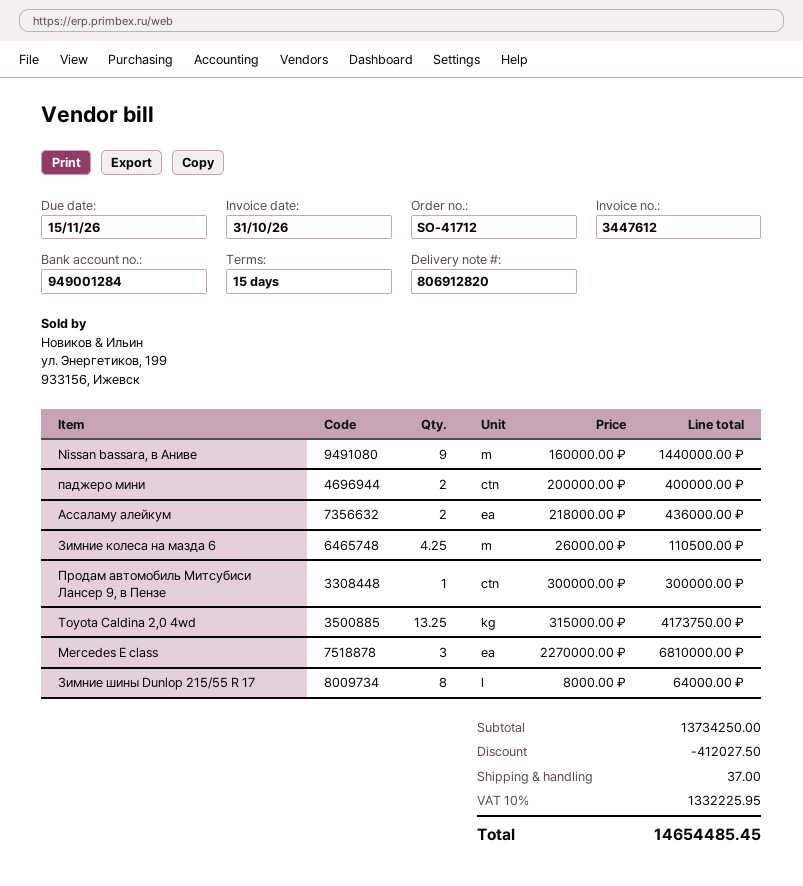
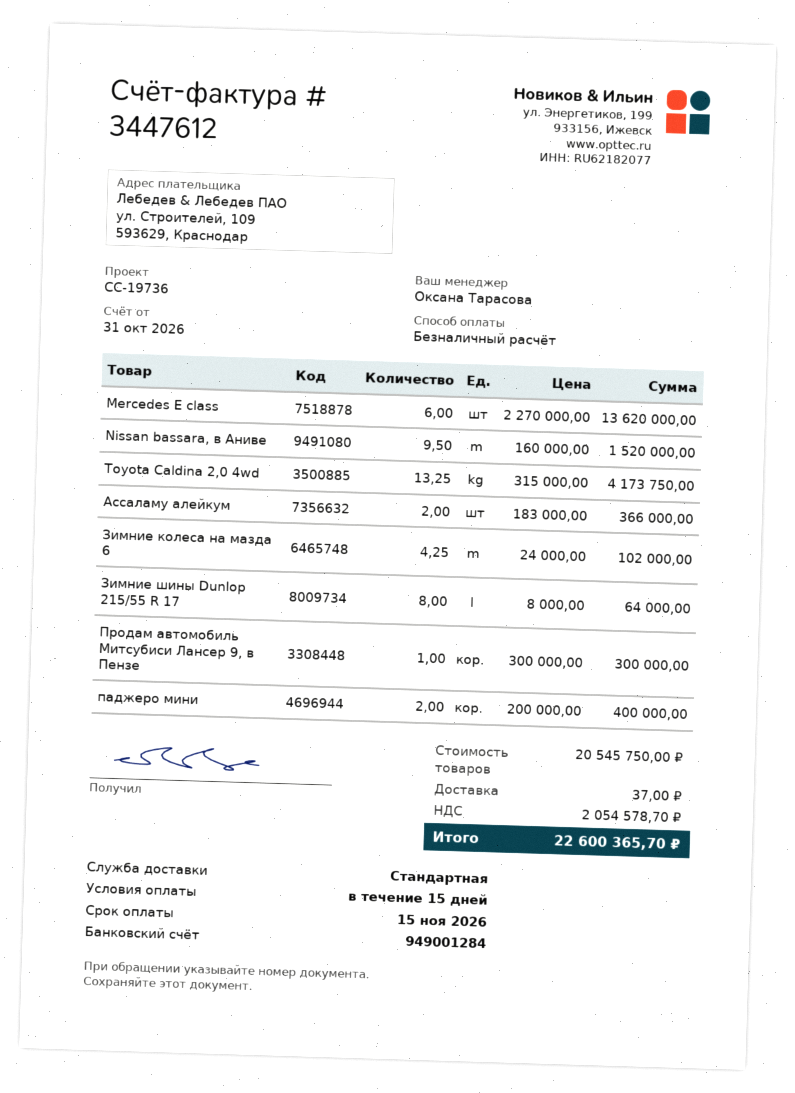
Nissan bassara, в Аниве: 9 x 160000.00 = 1440000.00 -> 9.5 x 160000.00 = 1520000.00
Ассаламу алейкум: 2 x 218000.00 = 436000.00 -> 2 x 183000.00 = 366000.00
Зимние колеса на мазда 6: 4.25 x 26000.00 = 110500.00 -> 4.25 x 24000.00 = 102000.00
Mercedes E class: 3 x 2270000.00 = 6810000.00 -> 6 x 2270000.00 = 13620000.00
subtotal: 13734250.00 -> 20545750.00
discount: 412027.50 -> none
tax: 1332225.95 -> 2054578.70
total: 14654485.45 -> 22600365.70

